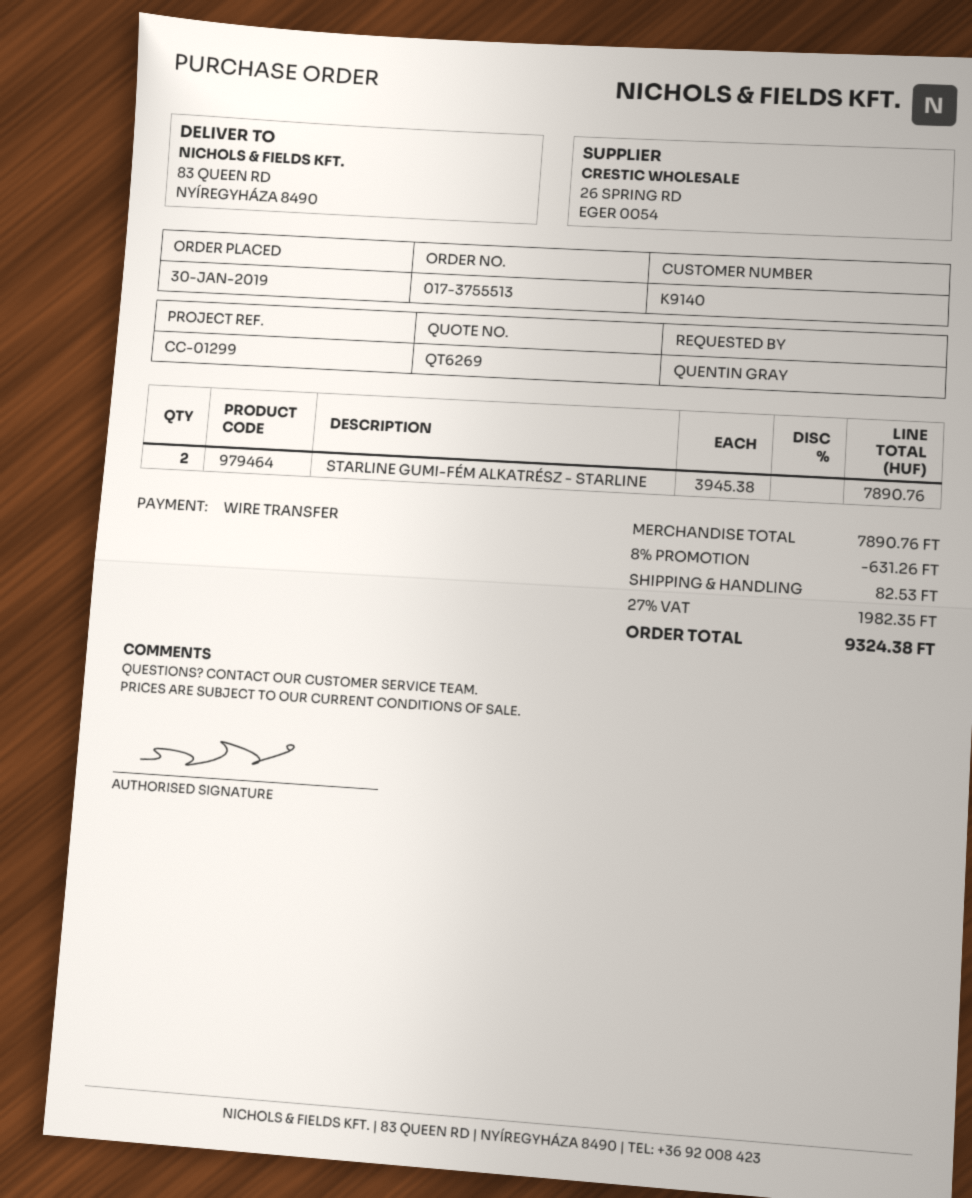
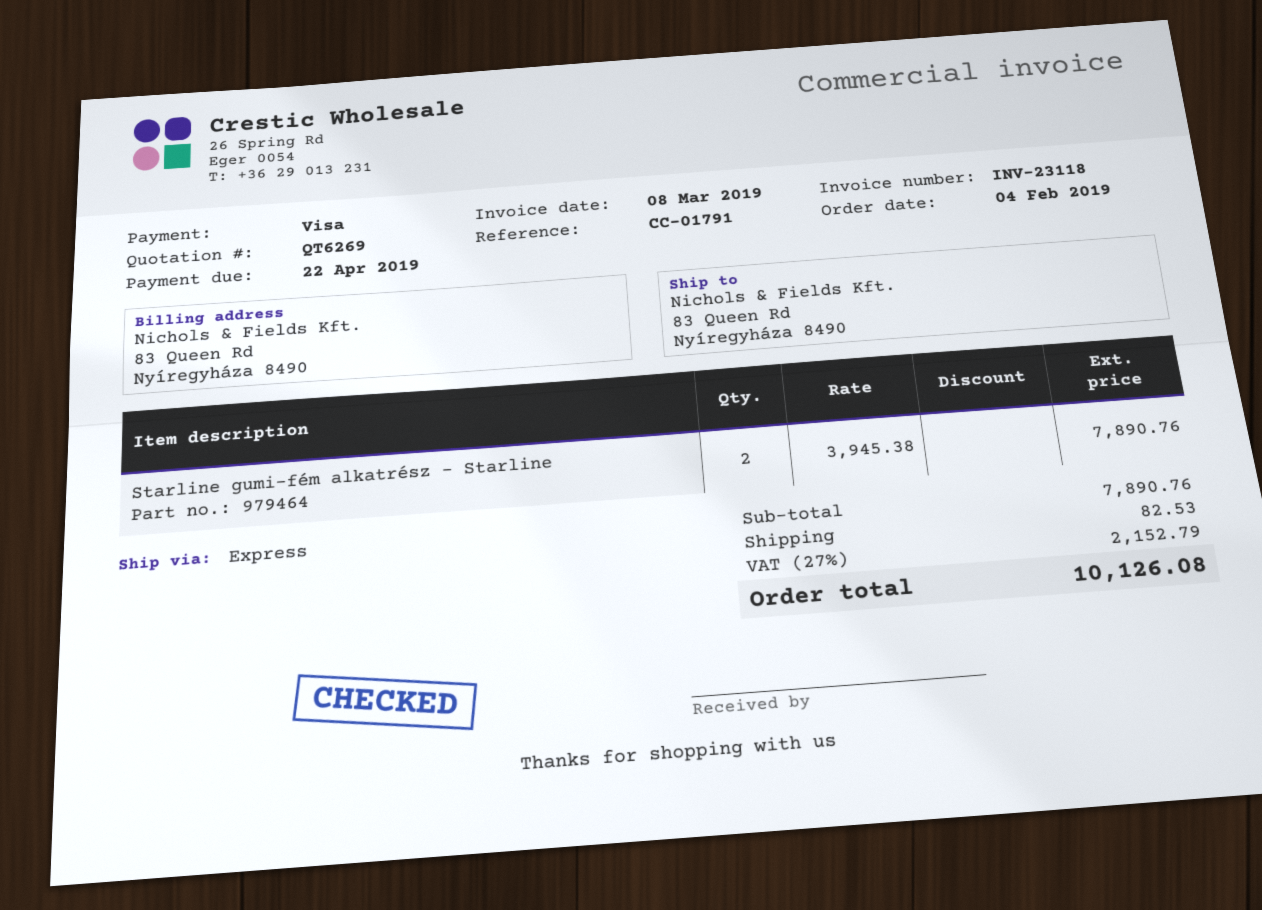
order date: 2019-01-30 -> 2019-02-04
reference: CC-01299 -> CC-01791
payment method: bank transfer -> Visa
discount: 8% = 631.26 -> none
tax: 27% = 1982.35 -> 27% = 2152.79
total: 9324.38 -> 10126.08

